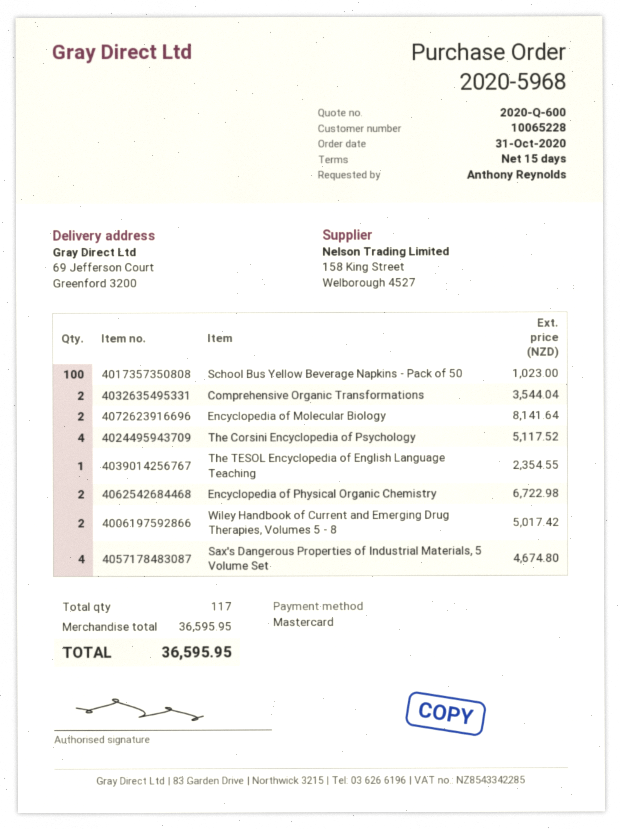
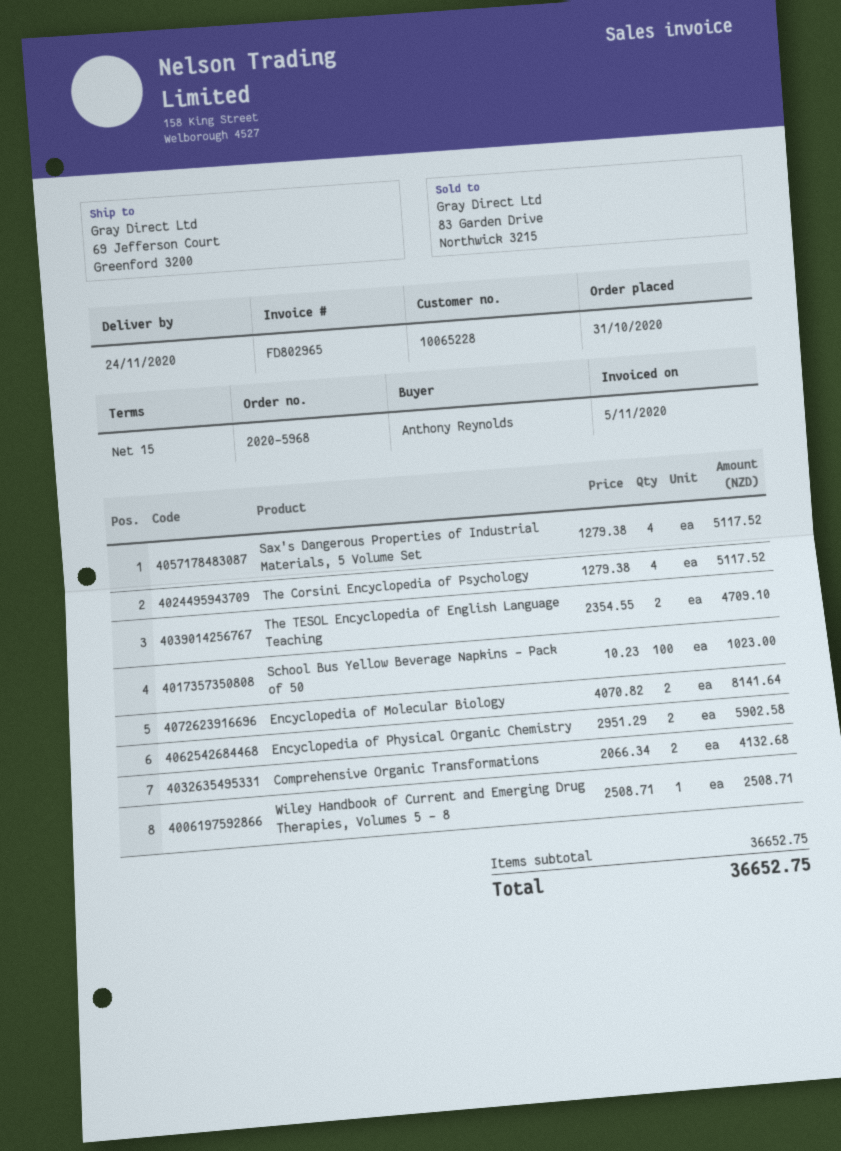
Comprehensive Organic Transformations: 2 for 3544.04 -> 2 for 4132.68
The TESOL Encyclopedia of English Language Teaching: 1 for 2354.55 -> 2 for 4709.10
Encyclopedia of Physical Organic Chemistry: 2 for 6722.98 -> 2 for 5902.58
Wiley Handbook of Current and Emerging Drug Therapies, Volumes 5 - 8: 2 for 5017.42 -> 1 for 2508.71
Sax's Dangerous Properties of Industrial Materials, 5 Volume Set: 4 for 4674.80 -> 4 for 5117.52
subtotal: 36595.95 -> 36652.75
total: 36595.95 -> 36652.75

